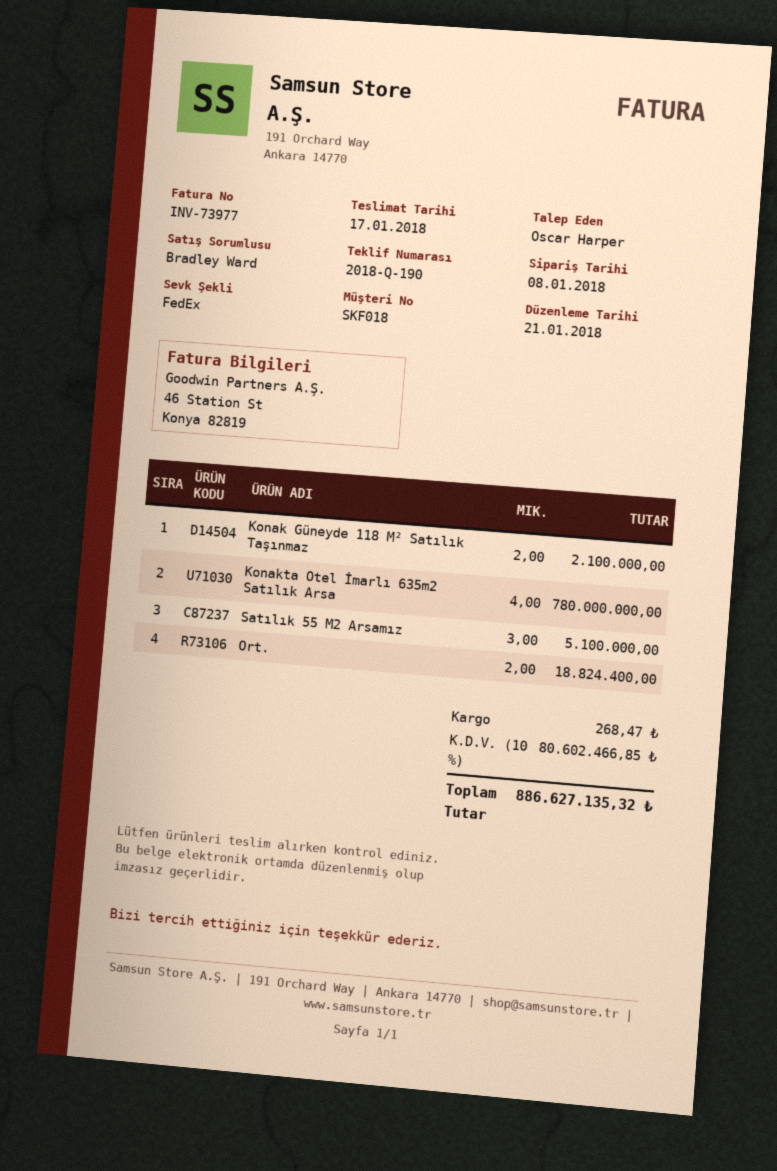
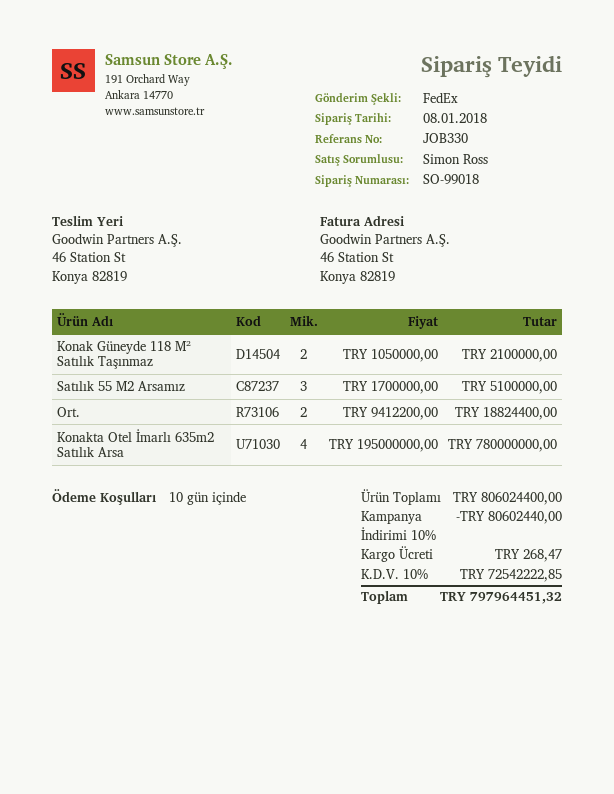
sales rep: Bradley Ward -> Simon Ross
discount: none -> 10% = 80602440.00
tax: 10% = 80602466.85 -> 10% = 72542222.85
total: 886627135.32 -> 797964451.32

